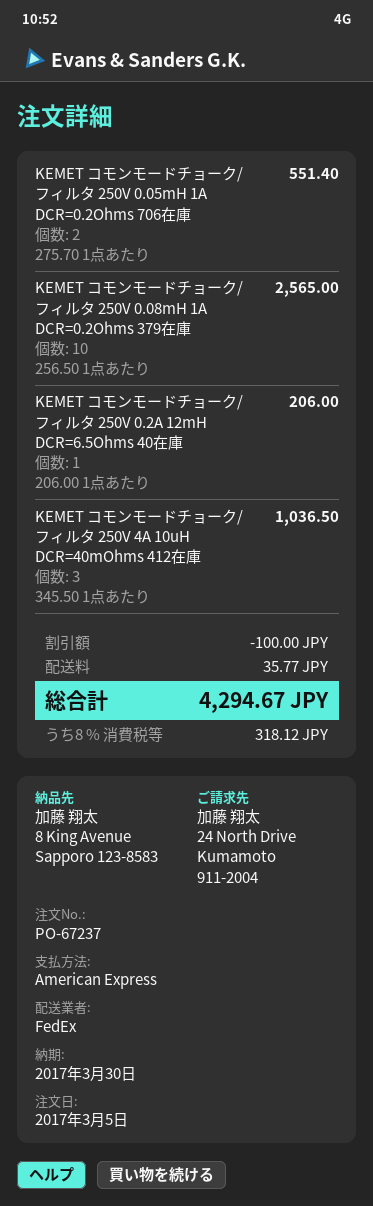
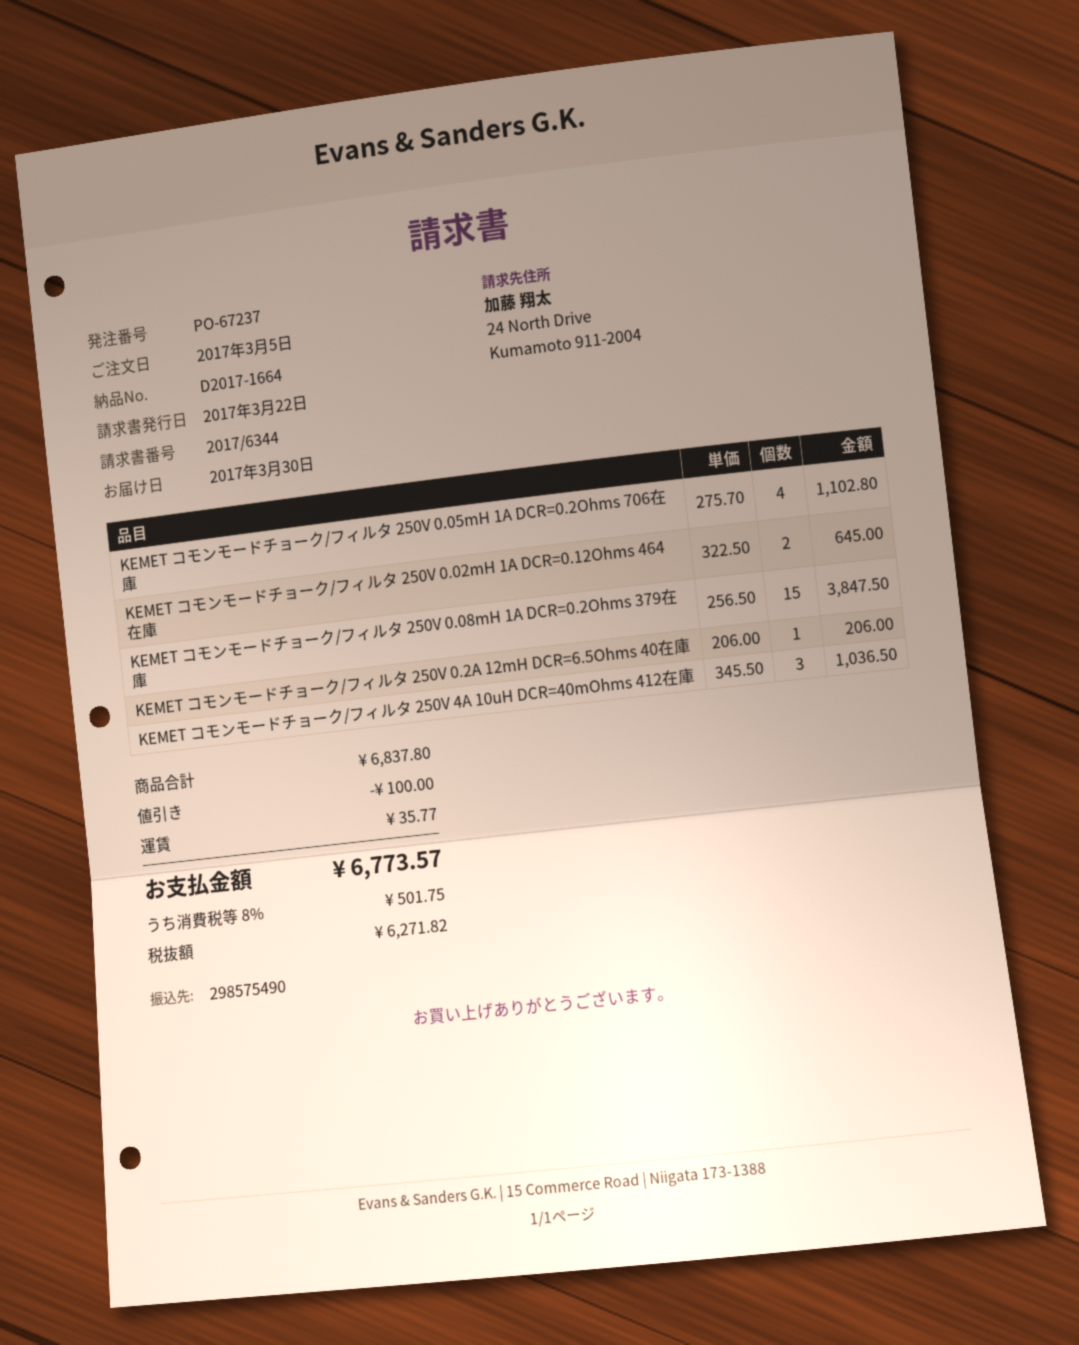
KEMET コモンモードチョーク/フィルタ 250V 0.05mH 1A DCR=0.2Ohms 706在庫: 2 x 275.70 = 551.40 -> 4 x 275.70 = 1102.80
KEMET コモンモードチョーク/フィルタ 250V 0.08mH 1A DCR=0.2Ohms 379在庫: 10 x 256.50 = 2565.00 -> 15 x 256.50 = 3847.50
KEMET コモンモードチョーク/フィルタ 250V 0.02mH 1A DCR=0.12Ohms 464在庫: none -> 2 x 322.50 = 645.00
tax: 8% = 318.12 -> 8% = 501.75
total: 4294.67 -> 6773.57

